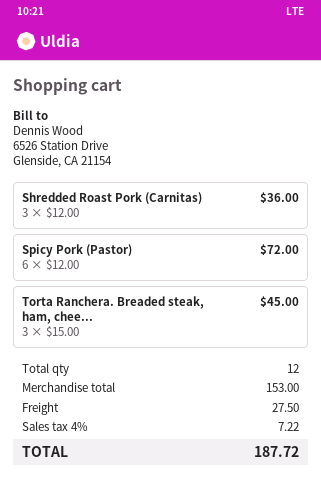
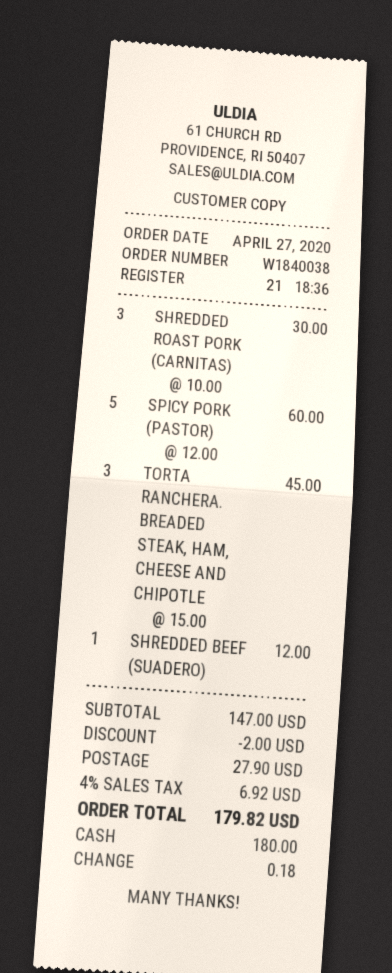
Shredded Roast Pork (Carnitas): 3 x 12.00 = 36.00 -> 3 x 10.00 = 30.00
Spicy Pork (Pastor): 6 x 12.00 = 72.00 -> 5 x 12.00 = 60.00
SHREDDED BEEF (SUADERO): none -> 1 x 12.00 = 12.00
subtotal: 153.00 -> 147.00
discount: none -> 2.00
shipping: 27.50 -> 27.90
tax: 4% = 7.22 -> 4% = 6.92
total: 187.72 -> 179.82

